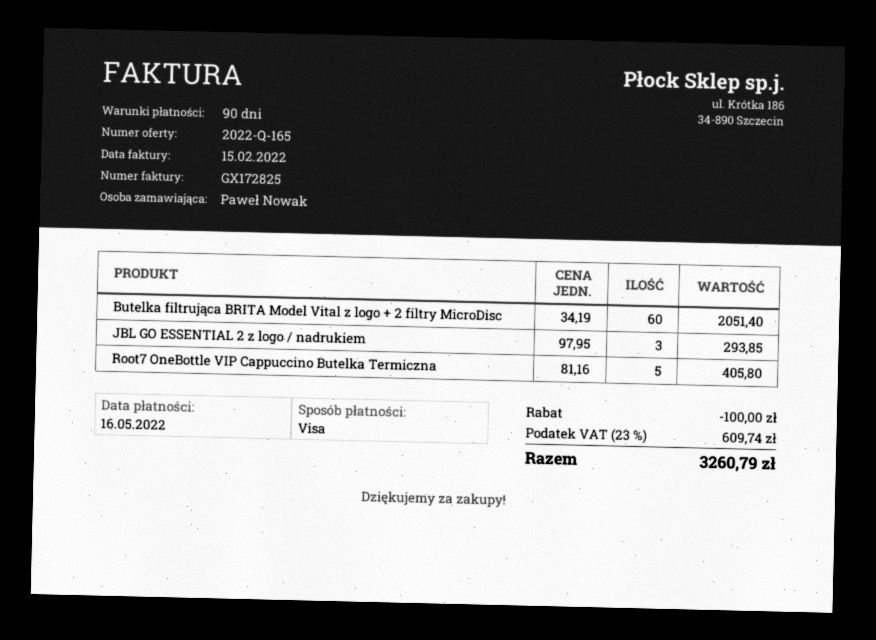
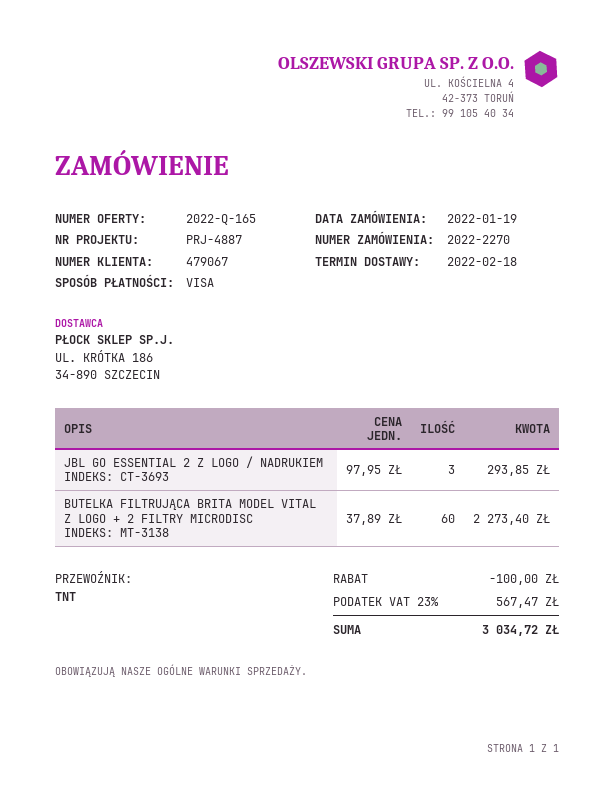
Butelka filtrująca BRITA Model Vital z logo + 2 filtry MicroDisc: 60 x 34.19 = 2051.40 -> 60 x 37.89 = 2273.40
Root7 OneBottle VIP Cappuccino Butelka Termiczna: 5 x 81.16 = 405.80 -> none
tax: 23% = 609.74 -> 23% = 567.47
total: 3260.79 -> 3034.72

